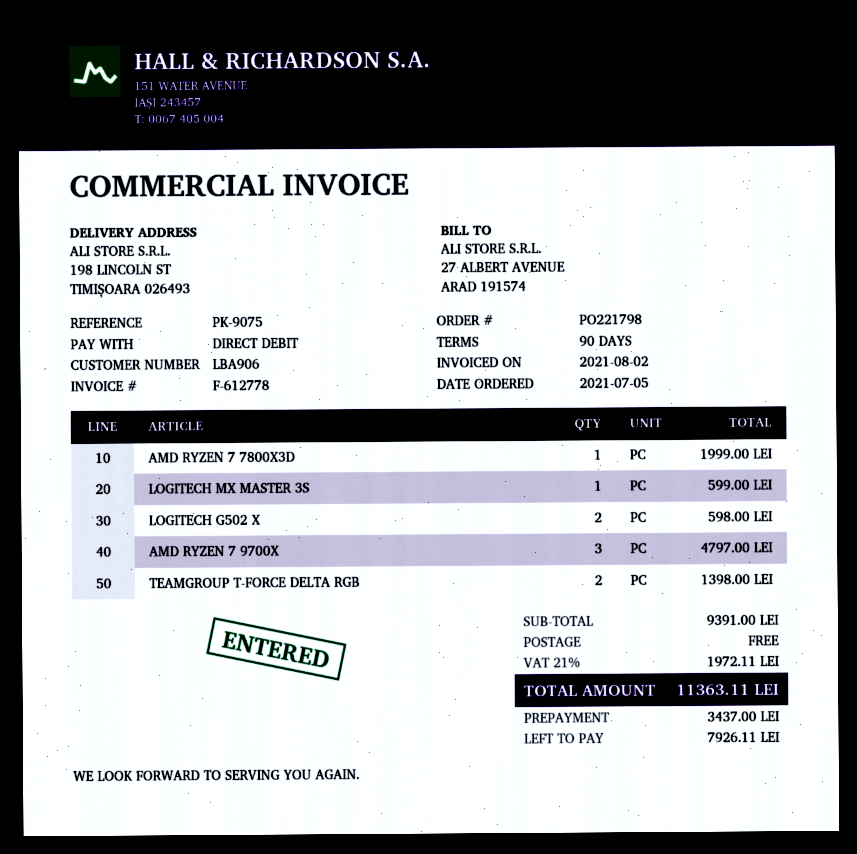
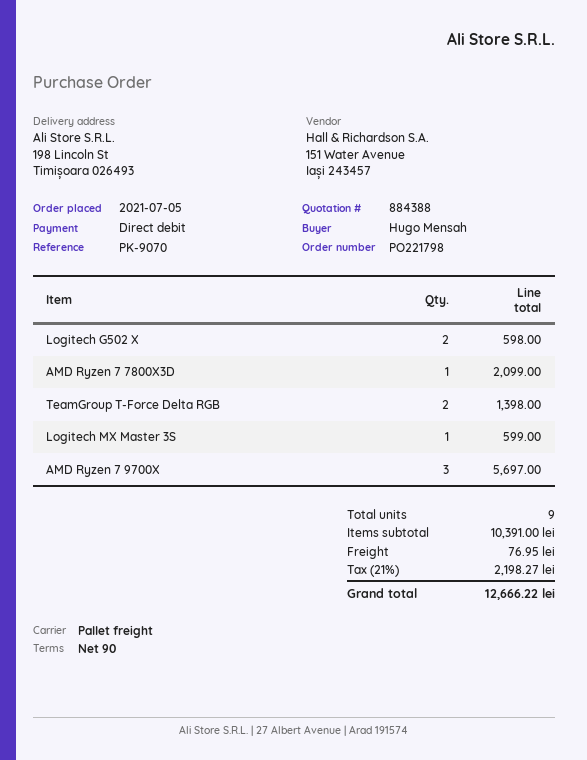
reference: PK-9075 -> PK-9070
AMD RYZEN 7 7800X3D: 1 for 1999.00 -> 1 for 2099.00
AMD RYZEN 7 9700X: 3 for 4797.00 -> 3 for 5697.00
subtotal: 9391.00 -> 10391.00
shipping: 0.00 -> 76.95
tax: 21% = 1972.11 -> 21% = 2198.27
total: 11363.11 -> 12666.22

